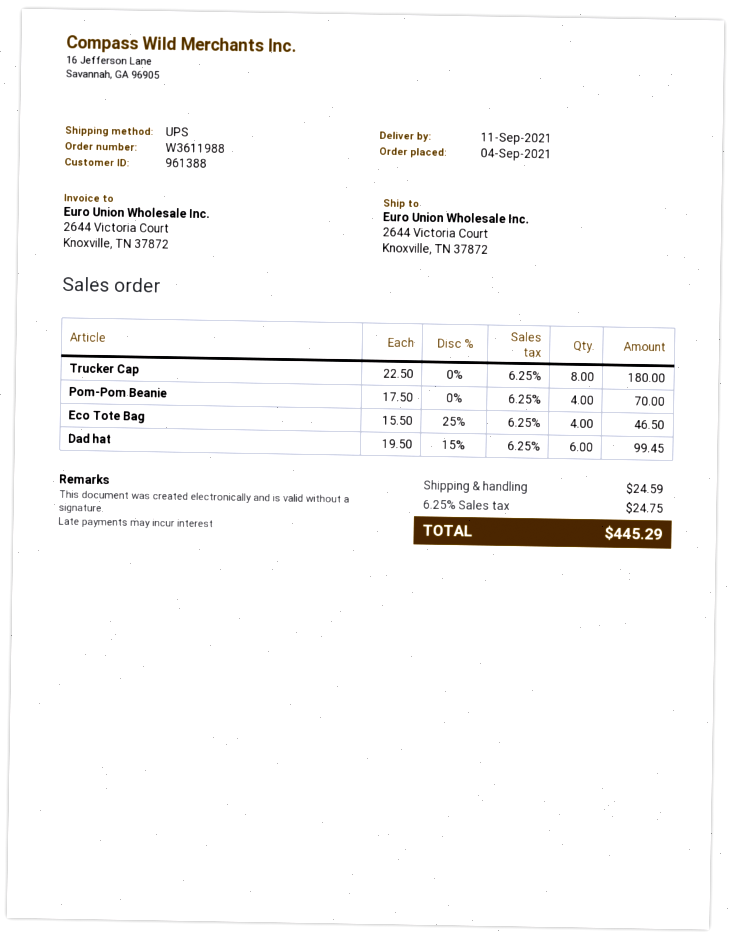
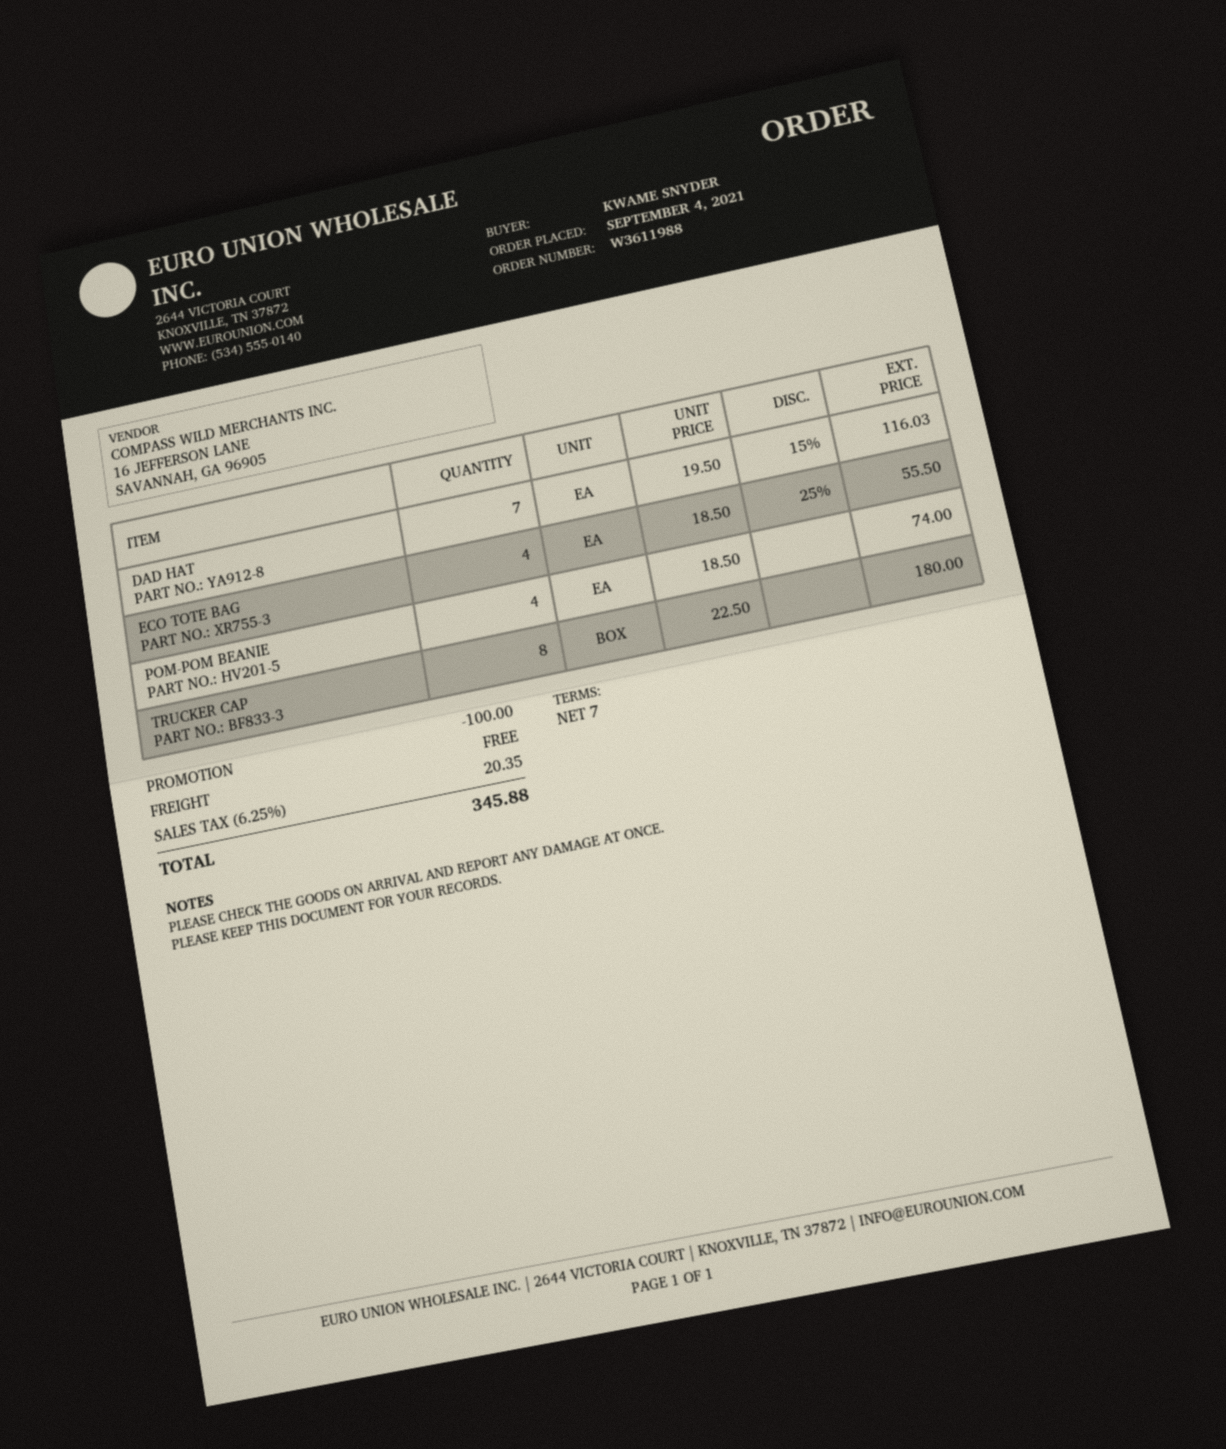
Pom-Pom Beanie: 4 x 17.50 = 70.00 -> 4 x 18.50 = 74.00
Eco Tote Bag: 4 x 15.50 - 25% = 46.50 -> 4 x 18.50 - 25% = 55.50
Dad hat: 6 x 19.50 - 15% = 99.45 -> 7 x 19.50 - 15% = 116.03
discount: none -> 100.00
shipping: 24.59 -> 0.00
tax: 6.25% = 24.75 -> 6.25% = 20.35
total: 445.29 -> 345.88

